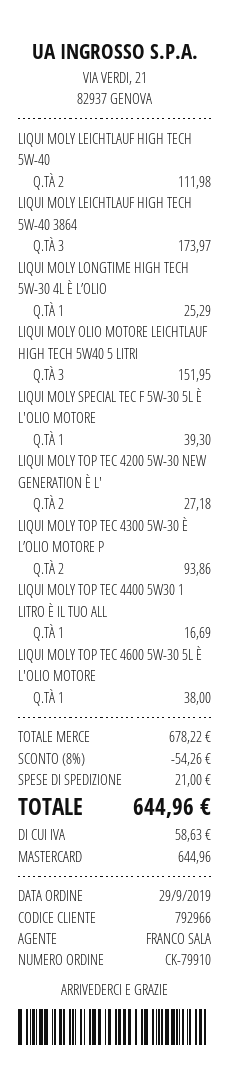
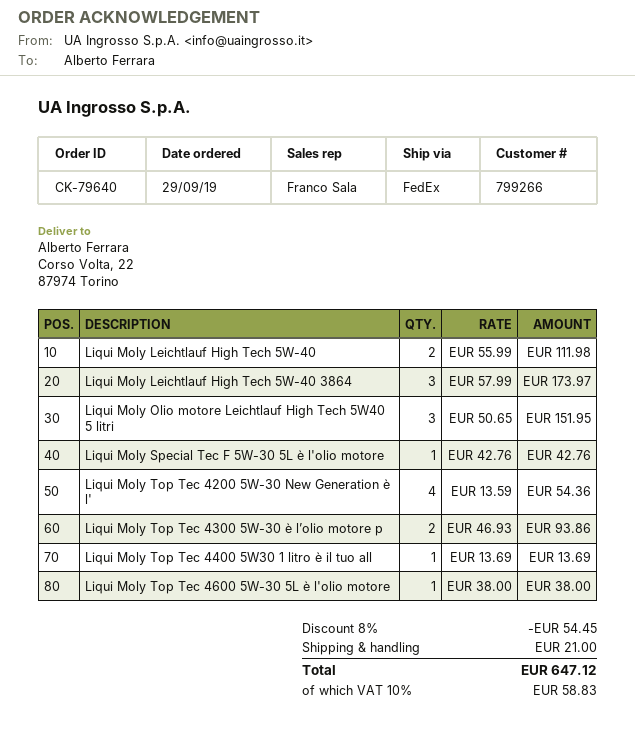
order number: CK-79910 -> CK-79640
customer number: 792966 -> 799266
LIQUI MOLY LONGTIME HIGH TECH 5W-30 4L È L’OLIO: 1 for 25.29 -> none
LIQUI MOLY SPECIAL TEC F 5W-30 5L È L'OLIO MOTORE: 1 for 39.30 -> 1 for 42.76
LIQUI MOLY TOP TEC 4200 5W-30 NEW GENERATION È L': 2 for 27.18 -> 4 for 54.36
LIQUI MOLY TOP TEC 4400 5W30 1 LITRO È IL TUO ALL: 1 for 16.69 -> 1 for 13.69
discount: 8% = 54.26 -> 8% = 54.45
tax: 58.63 -> 58.83
total: 644.96 -> 647.12

